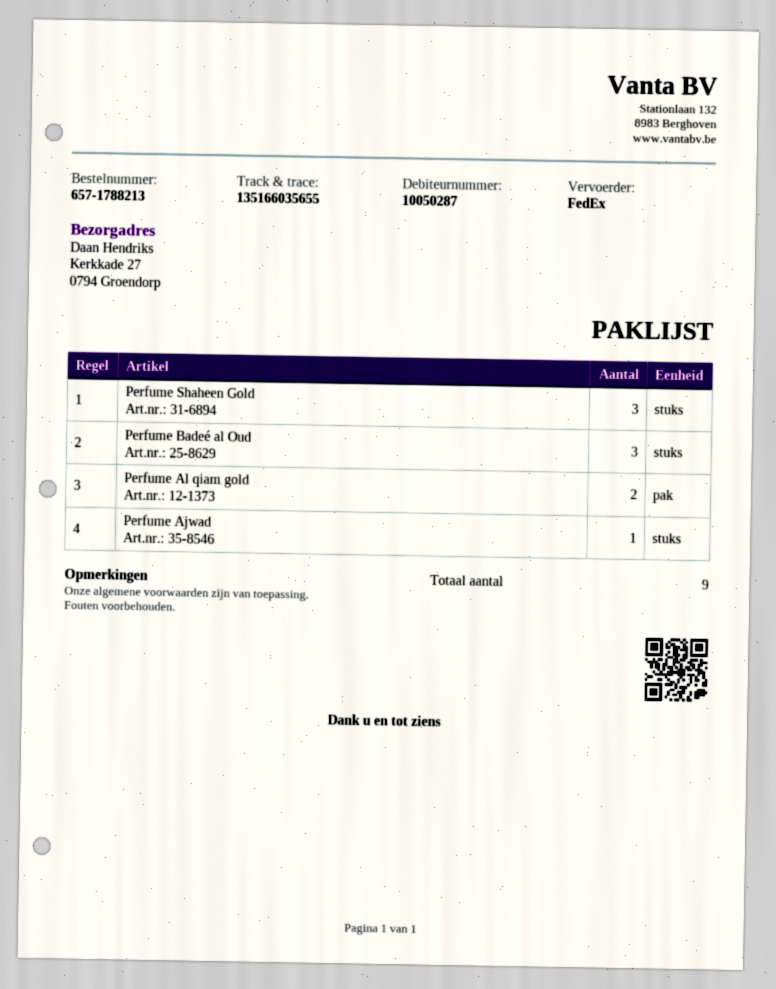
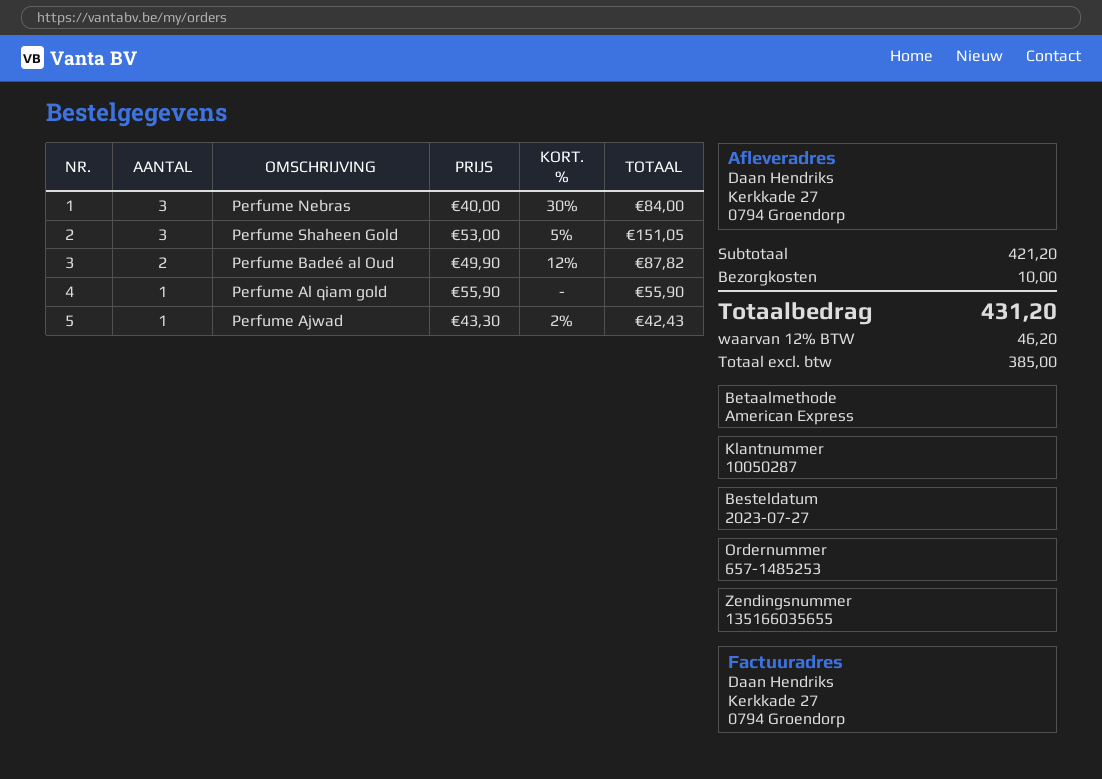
order number: 657-1788213 -> 657-1485253
Perfume Badeé al Oud: 3 -> 2
Perfume Al qiam gold: 2 -> 1
Perfume Nebras: none -> 3

